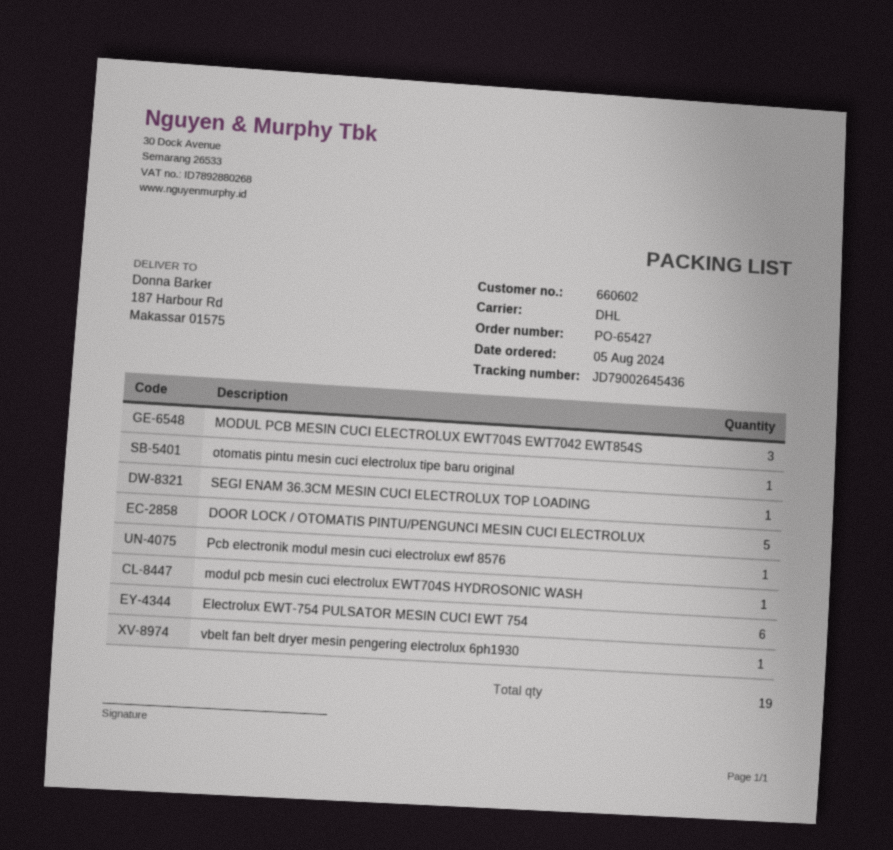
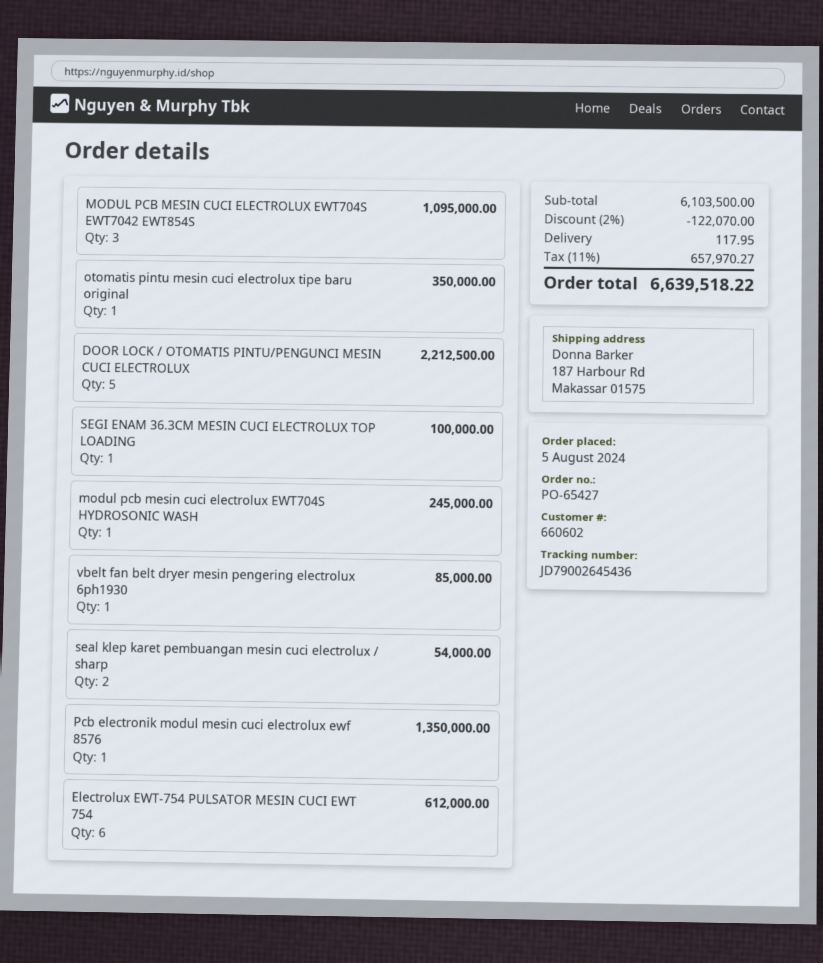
seal klep karet pembuangan mesin cuci electrolux / sharp: none -> 2

